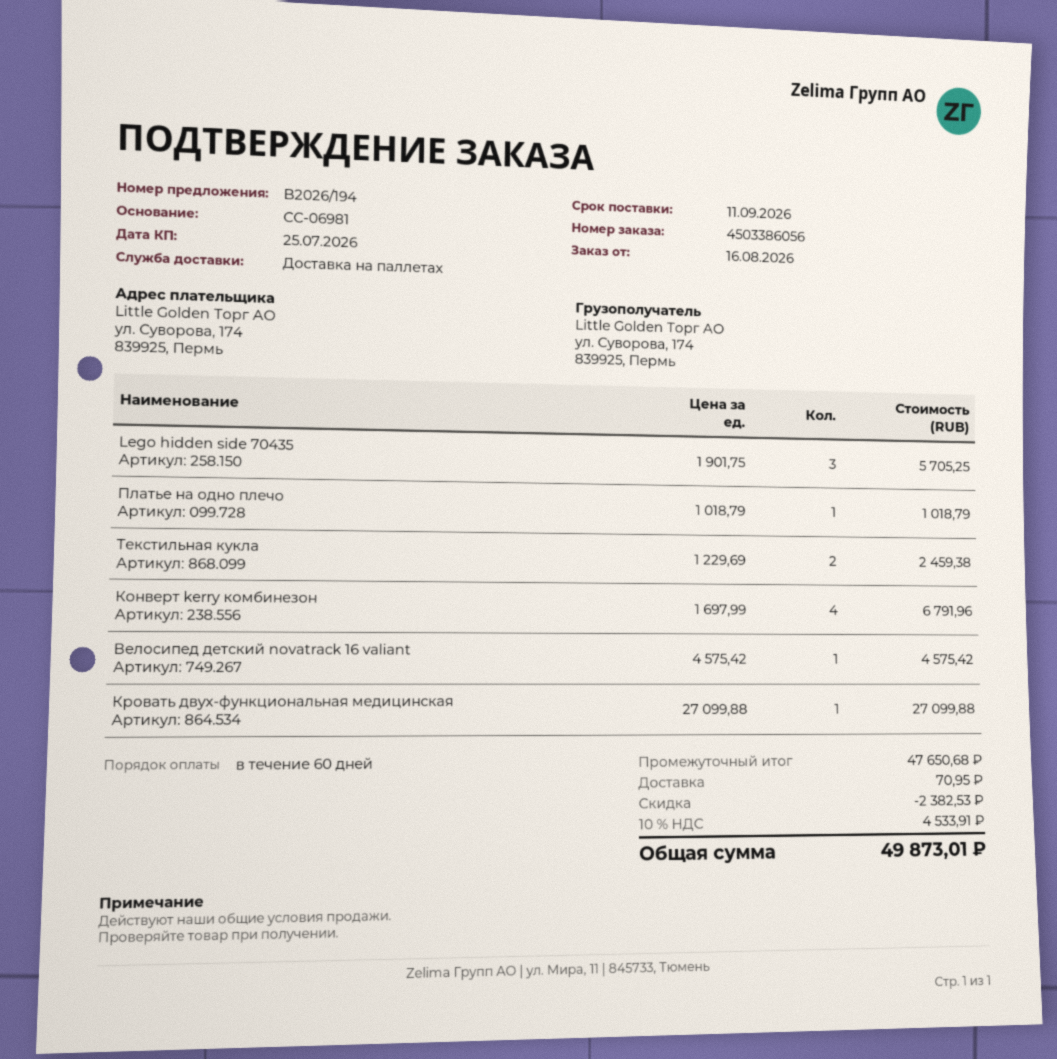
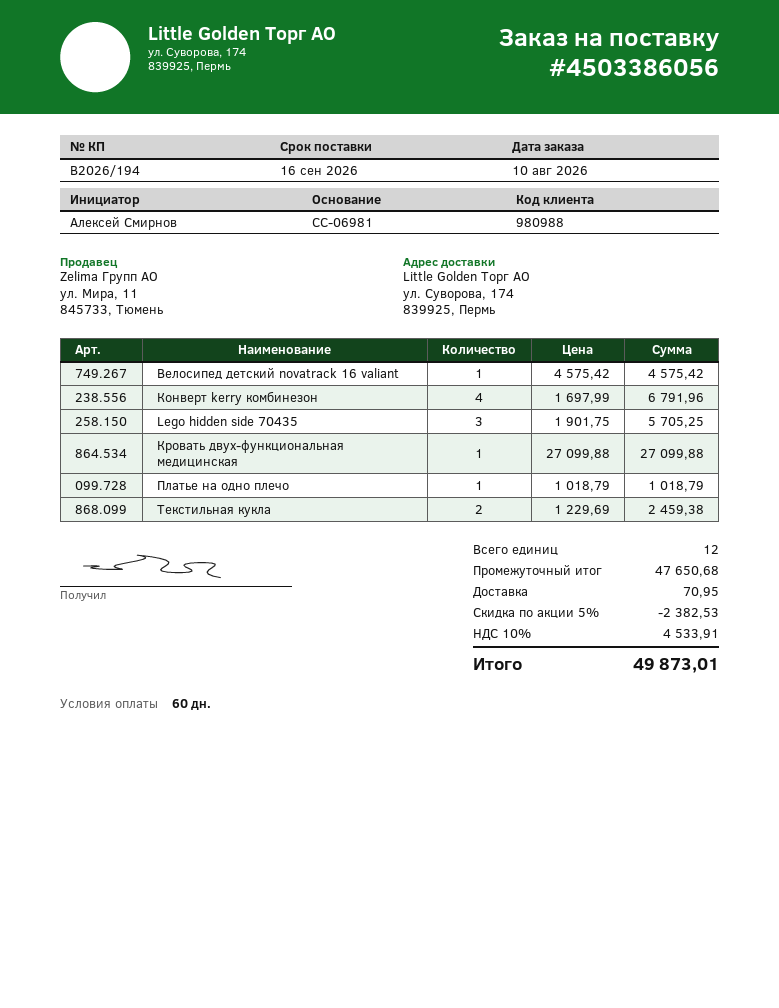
order date: 2026-08-16 -> 2026-08-10
delivery date: 2026-09-11 -> 2026-09-16

